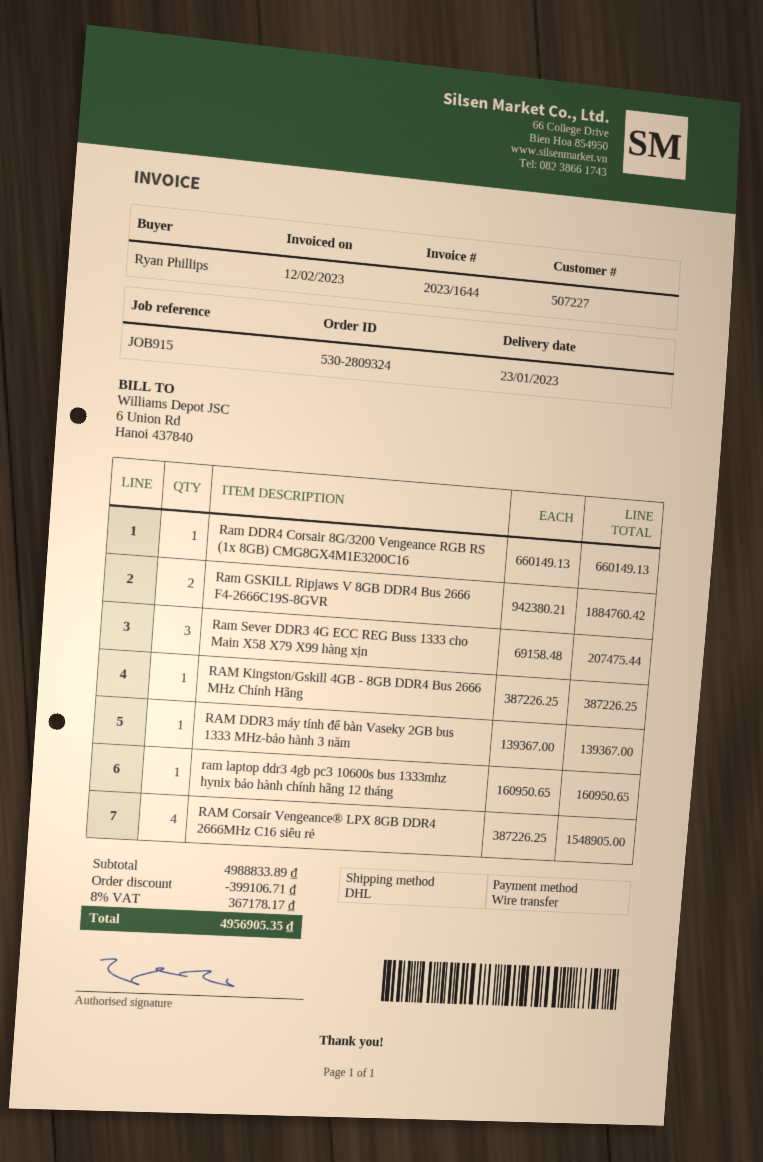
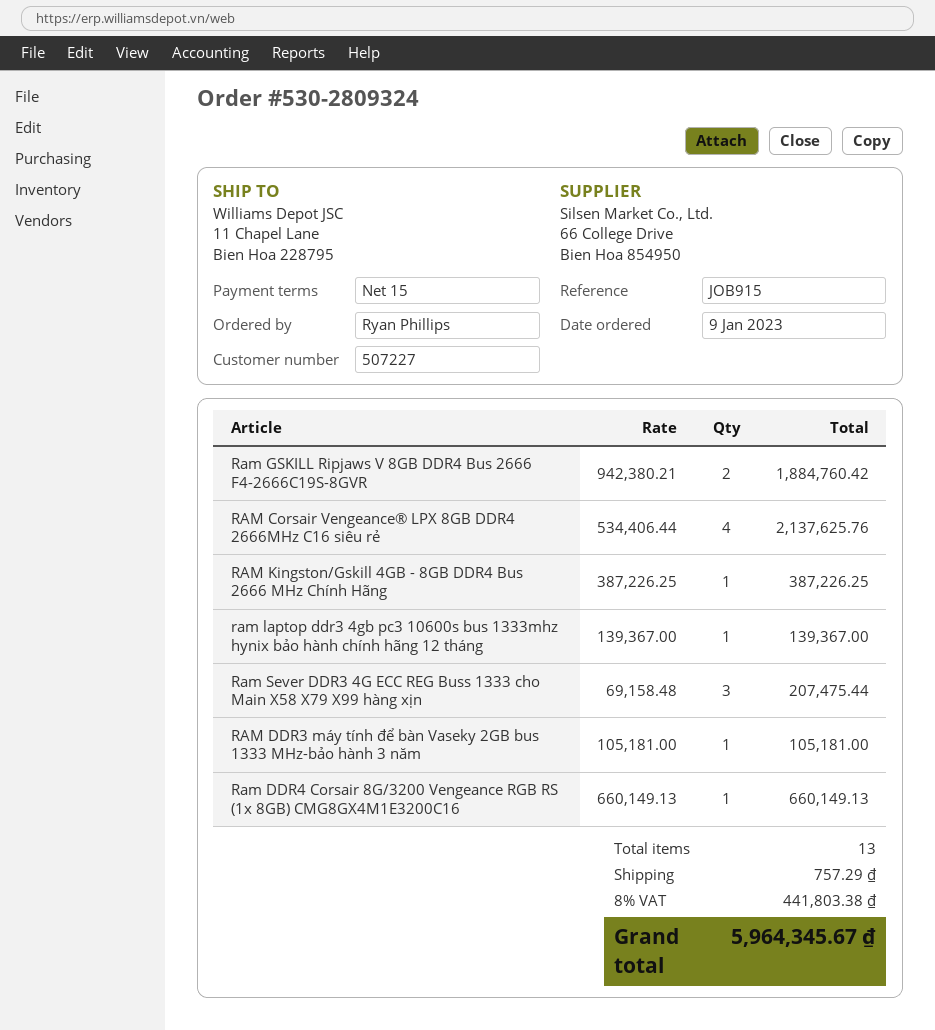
RAM DDR3 máy tính để bàn Vaseky 2GB bus 1333 MHz-bảo hành 3 năm: 1 x 139367.00 = 139367.00 -> 1 x 105181.00 = 105181.00
ram laptop ddr3 4gb pc3 10600s bus 1333mhz hynix bảo hành chính hãng 12 tháng: 1 x 160950.65 = 160950.65 -> 1 x 139367.00 = 139367.00
RAM Corsair Vengeance® LPX 8GB DDR4 2666MHz C16 siêu rẻ: 4 x 387226.25 = 1548905.00 -> 4 x 534406.44 = 2137625.76
discount: 399106.71 -> none
shipping: none -> 757.29
tax: 8% = 367178.17 -> 8% = 441803.38
total: 4956905.35 -> 5964345.67

